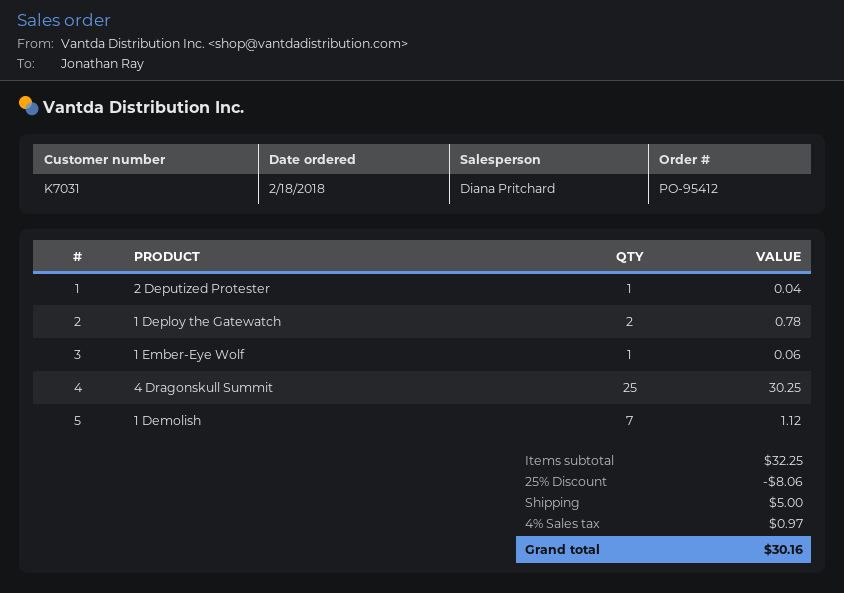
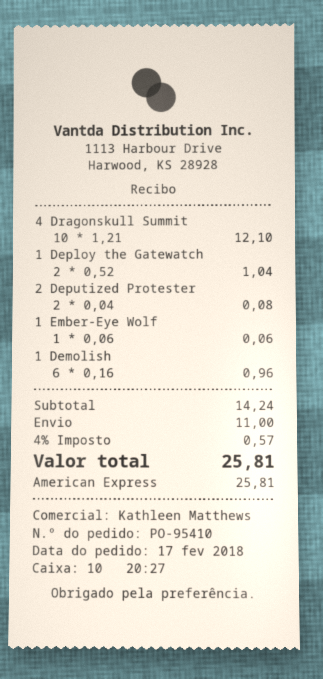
order number: PO-95412 -> PO-95410
order date: 2018-02-18 -> 2018-02-17
sales rep: Diana Pritchard -> Kathleen Matthews
2 Deputized Protester: 1 for 0.04 -> 2 for 0.08
1 Deploy the Gatewatch: 2 for 0.78 -> 2 for 1.04
4 Dragonskull Summit: 25 for 30.25 -> 10 for 12.10
1 Demolish: 7 for 1.12 -> 6 for 0.96
subtotal: 32.25 -> 14.24
discount: 25% = 8.06 -> none
shipping: 5.00 -> 11.00
tax: 4% = 0.97 -> 4% = 0.57
total: 30.16 -> 25.81

